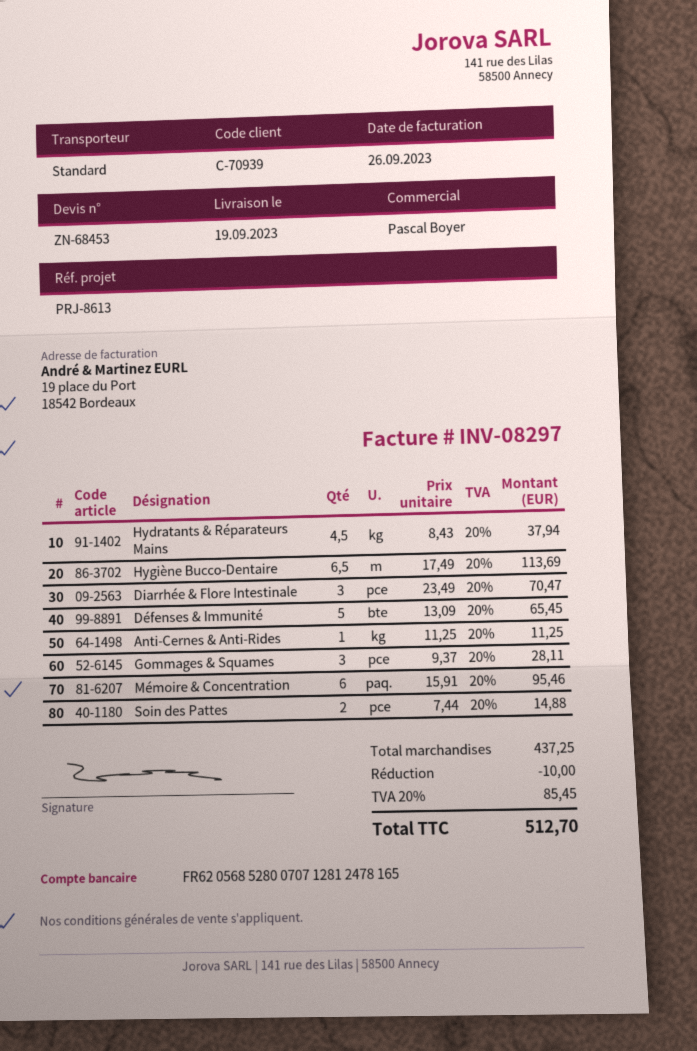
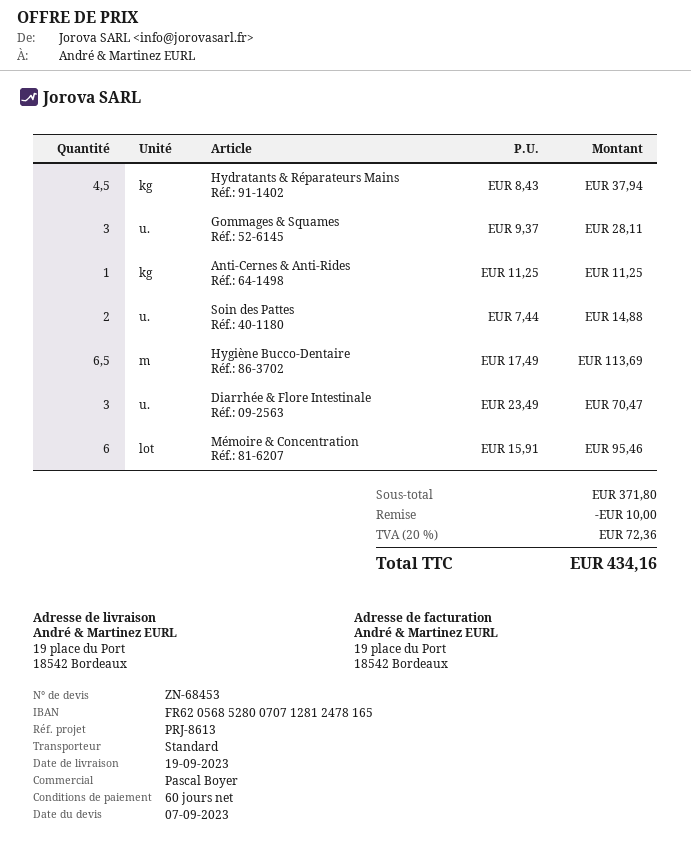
Défenses & Immunité: 5 x 13.09 = 65.45 -> none
subtotal: 437.25 -> 371.80
tax: 20% = 85.45 -> 20% = 72.36
total: 512.70 -> 434.16

